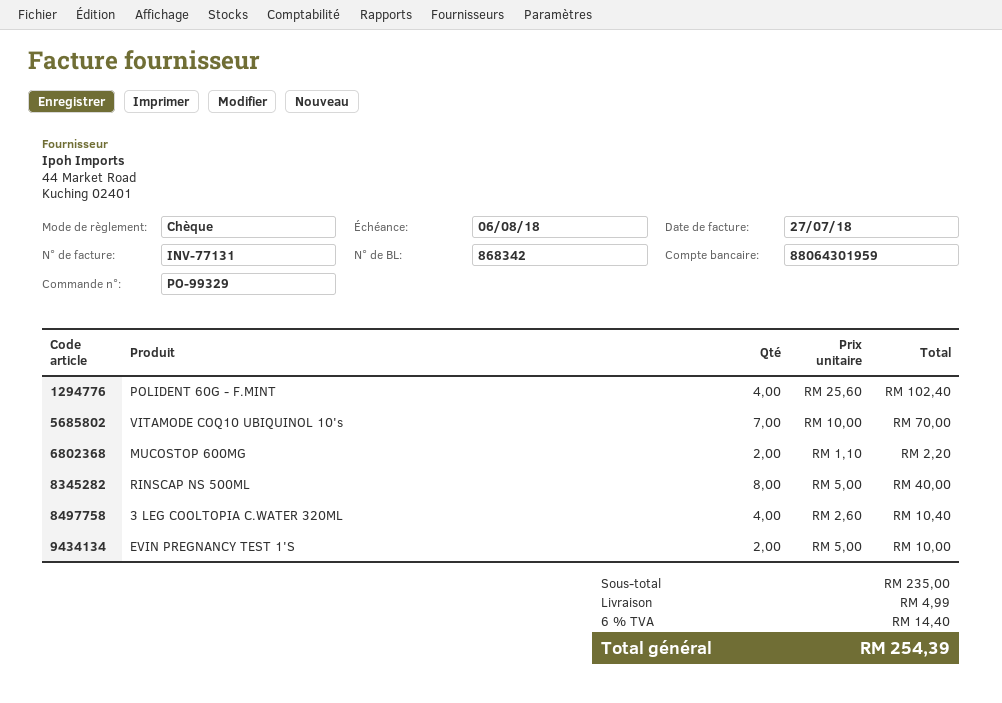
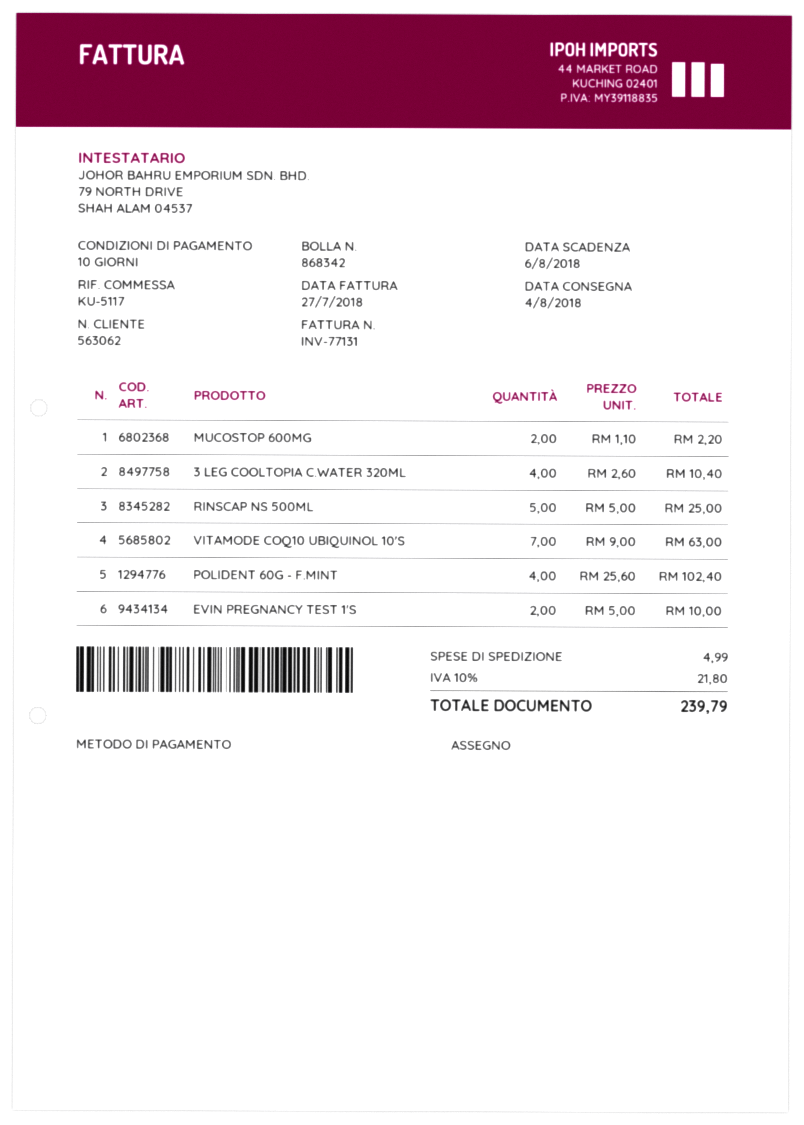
VITAMODE COQ10 UBIQUINOL 10's: 7 x 10.00 = 70.00 -> 7 x 9.00 = 63.00
RINSCAP NS 500ML: 8 x 5.00 = 40.00 -> 5 x 5.00 = 25.00
tax: 6% = 14.40 -> 10% = 21.80
total: 254.39 -> 239.79

